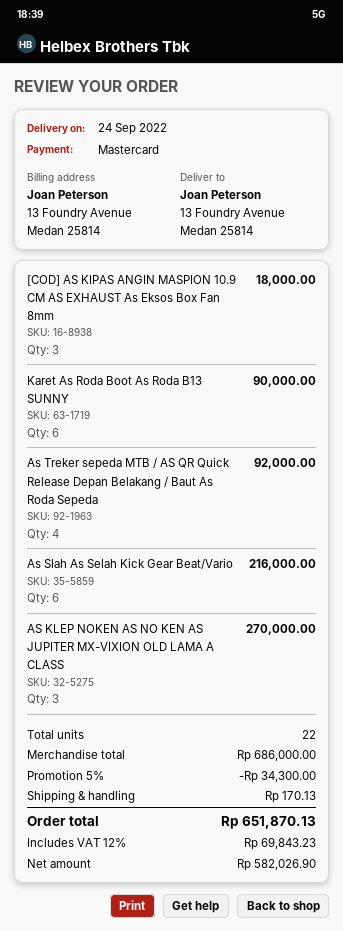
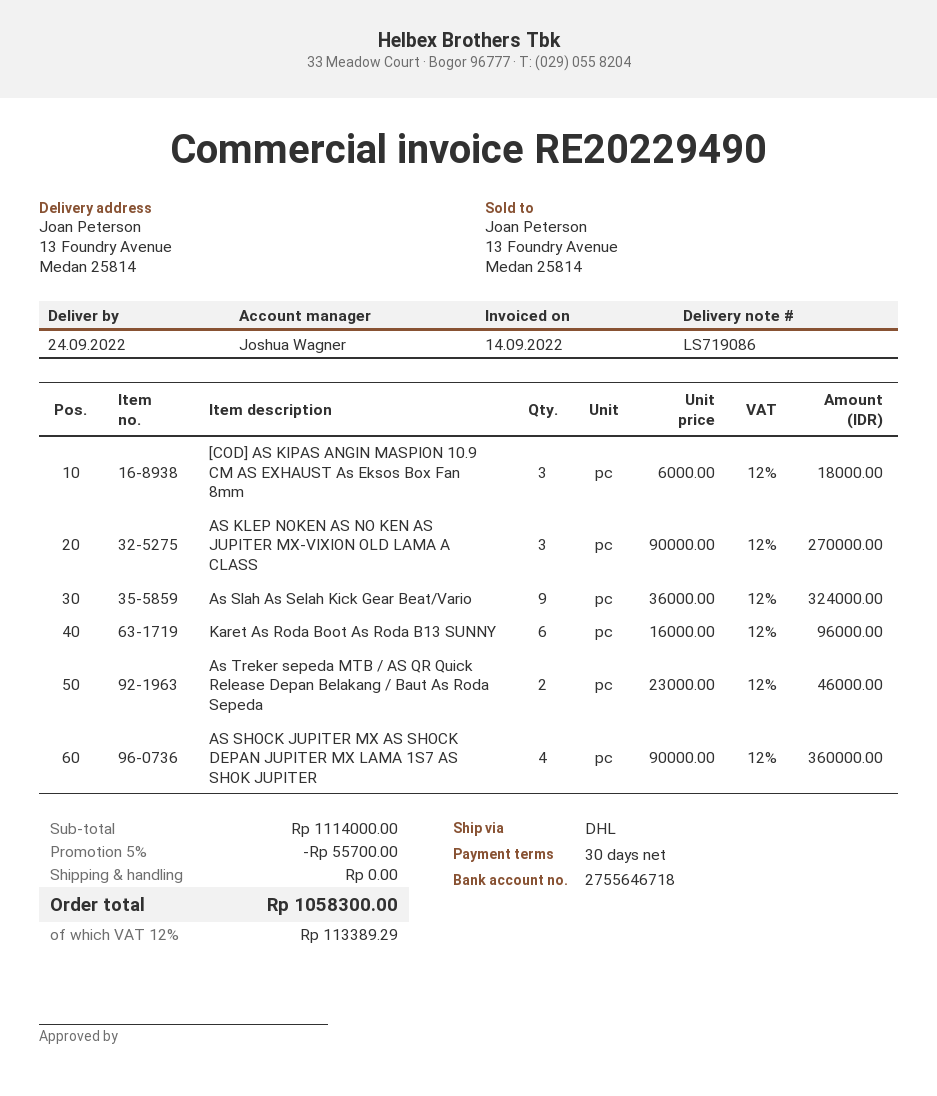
Karet As Roda Boot As Roda B13 SUNNY: 6 for 90000.00 -> 6 for 96000.00
As Treker sepeda MTB / AS QR Quick Release Depan Belakang / Baut As Roda Sepeda: 4 for 92000.00 -> 2 for 46000.00
As Slah As Selah Kick Gear Beat/Vario: 6 for 216000.00 -> 9 for 324000.00
AS SHOCK JUPITER MX AS SHOCK DEPAN JUPITER MX LAMA 1S7 AS SHOK JUPITER: none -> 4 for 360000.00
subtotal: 686000.00 -> 1114000.00
discount: 5% = 34300.00 -> 5% = 55700.00
shipping: 170.13 -> 0.00
tax: 12% = 69843.23 -> 12% = 113389.29
total: 651870.13 -> 1058300.00

